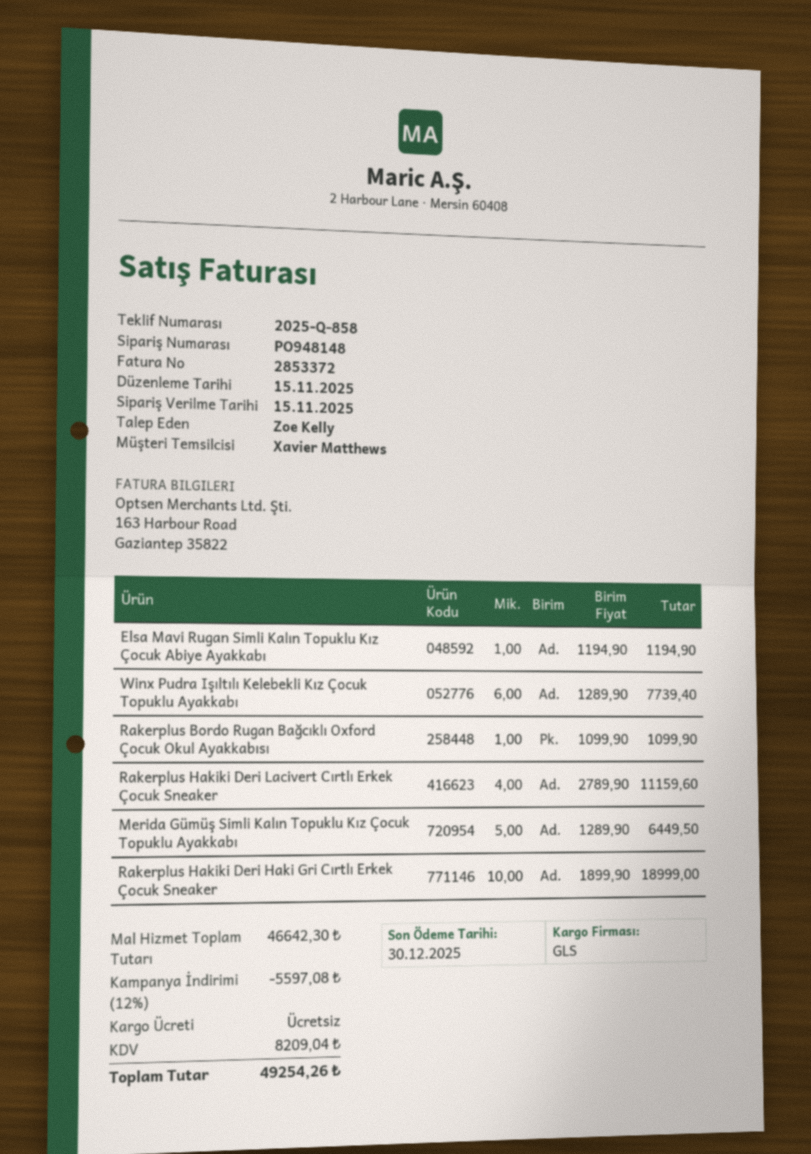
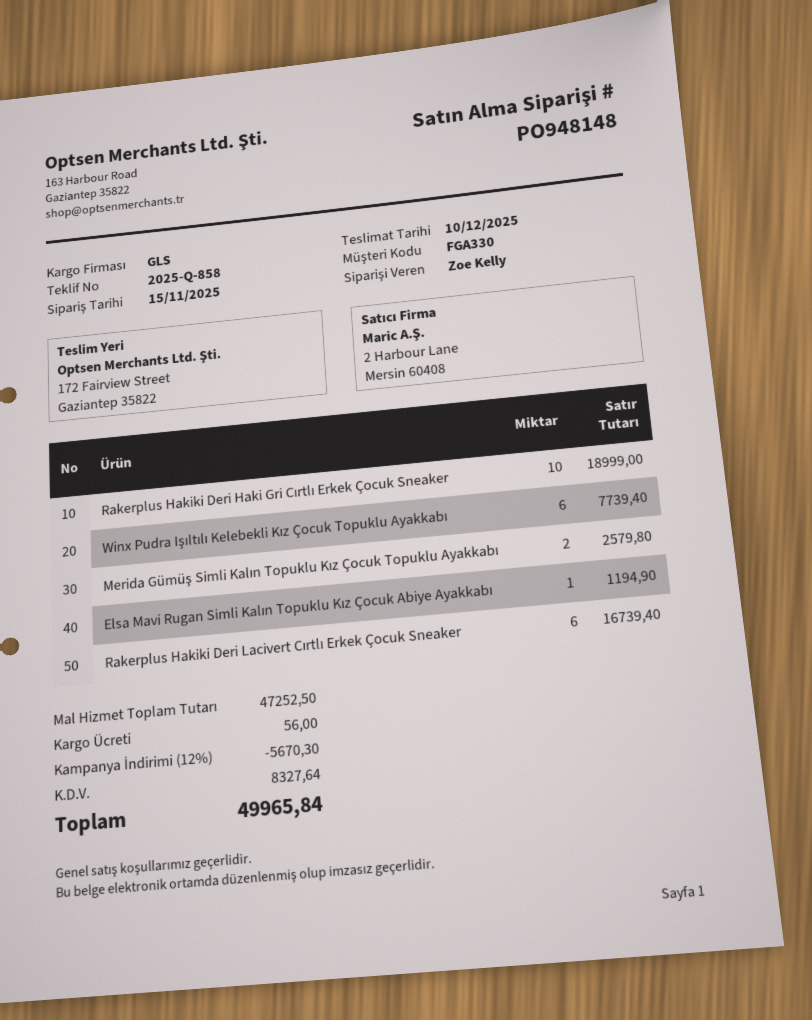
Rakerplus Bordo Rugan Bağcıklı Oxford Çocuk Okul Ayakkabısı: 1 for 1099.90 -> none
Rakerplus Hakiki Deri Lacivert Cırtlı Erkek Çocuk Sneaker: 4 for 11159.60 -> 6 for 16739.40
Merida Gümüş Simli Kalın Topuklu Kız Çocuk Topuklu Ayakkabı: 5 for 6449.50 -> 2 for 2579.80
subtotal: 46642.30 -> 47252.50
discount: 12% = 5597.08 -> 12% = 5670.30
shipping: 0.00 -> 56.00
tax: 8209.04 -> 8327.64
total: 49254.26 -> 49965.84

